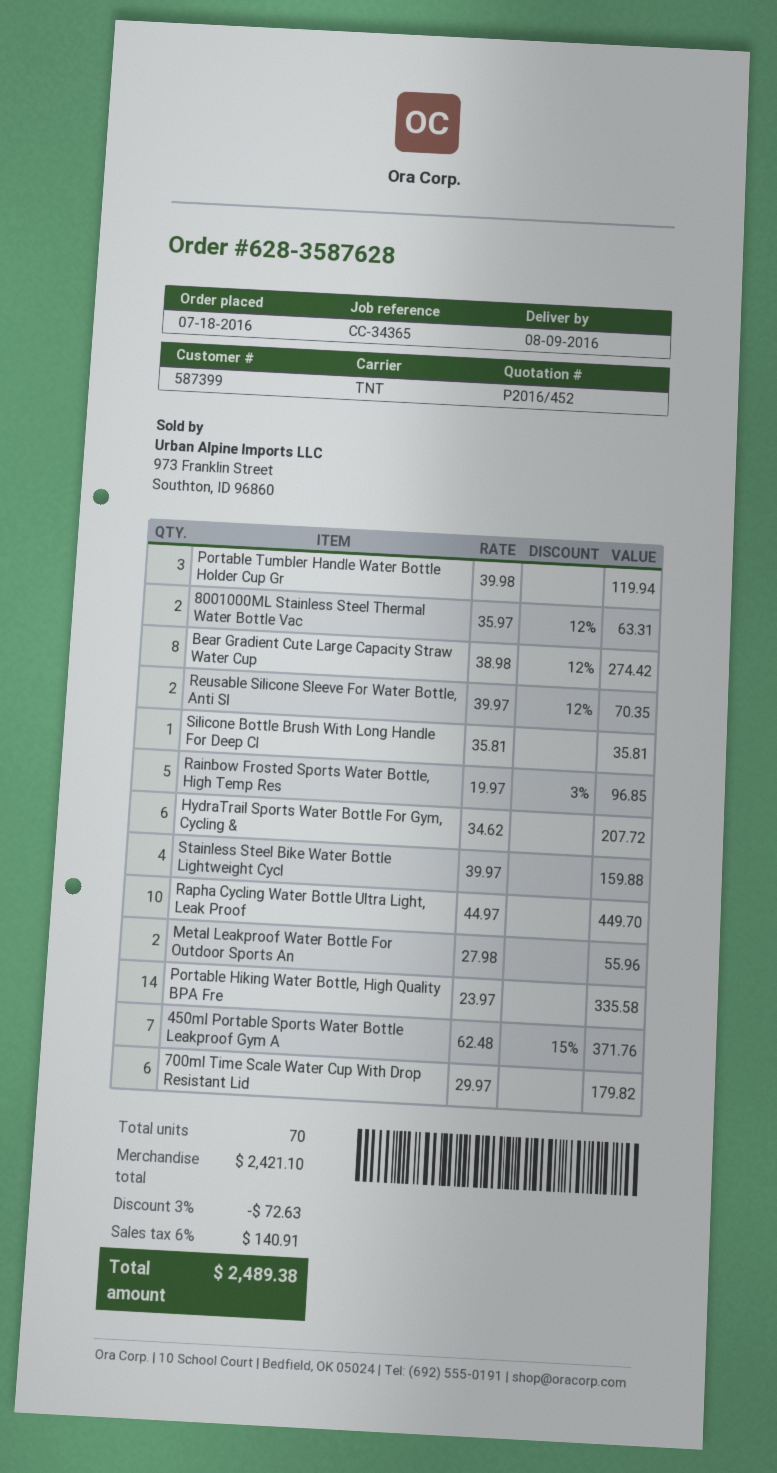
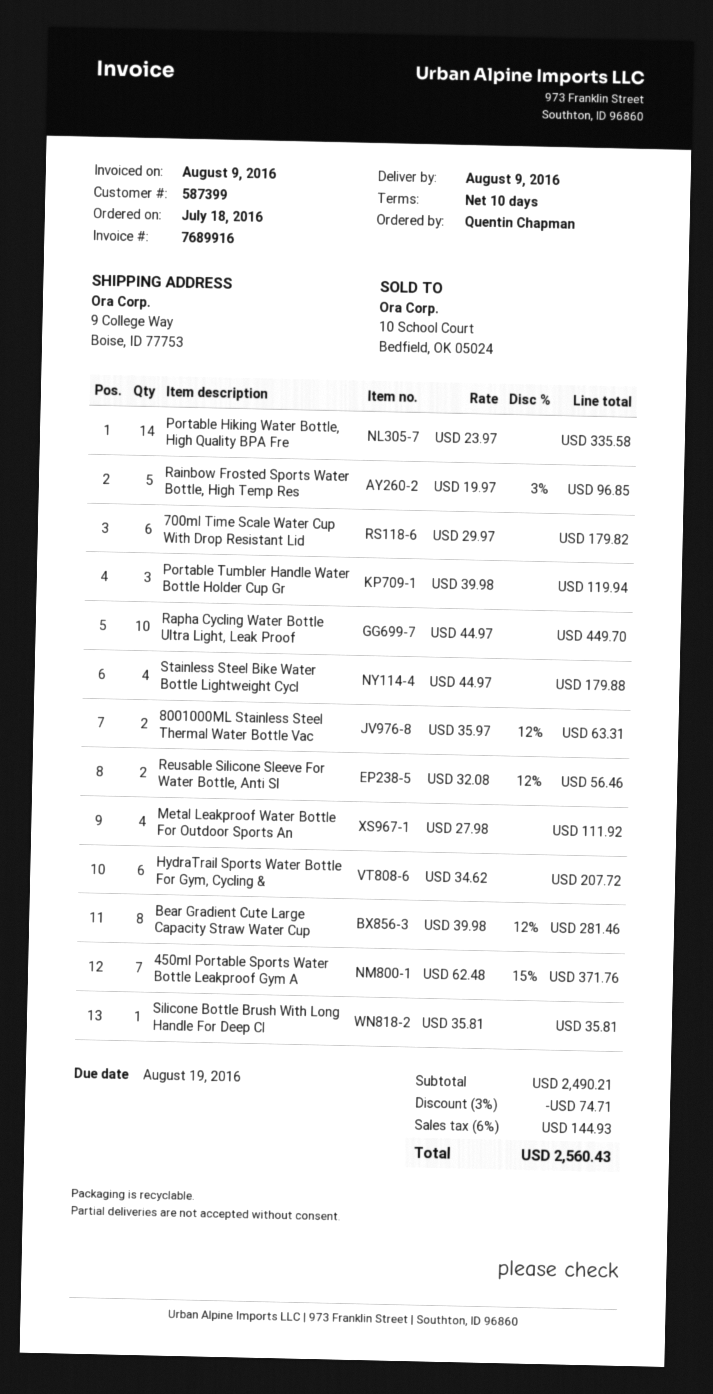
Bear Gradient Cute Large Capacity Straw Water Cup: 8 x 38.98 - 12% = 274.42 -> 8 x 39.98 - 12% = 281.46
Reusable Silicone Sleeve For Water Bottle, Anti Sl: 2 x 39.97 - 12% = 70.35 -> 2 x 32.08 - 12% = 56.46
Stainless Steel Bike Water Bottle Lightweight Cycl: 4 x 39.97 = 159.88 -> 4 x 44.97 = 179.88
Metal Leakproof Water Bottle For Outdoor Sports An: 2 x 27.98 = 55.96 -> 4 x 27.98 = 111.92
subtotal: 2421.10 -> 2490.21
discount: 3% = 72.63 -> 3% = 74.71
tax: 6% = 140.91 -> 6% = 144.93
total: 2489.38 -> 2560.43

